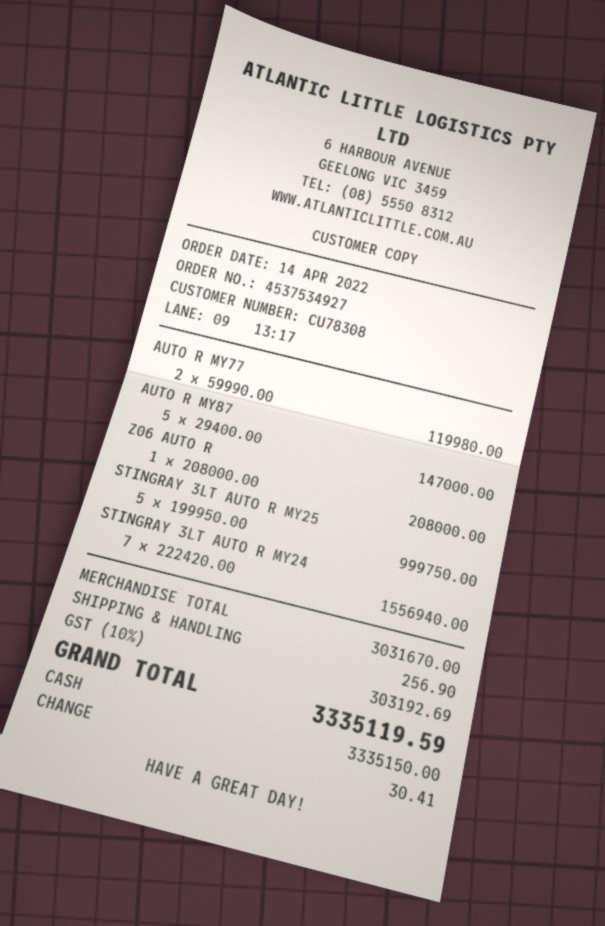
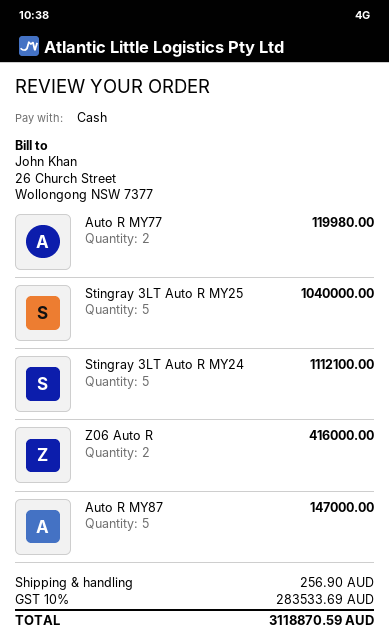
Z06 AUTO R: 1 for 208000.00 -> 2 for 416000.00
STINGRAY 3LT AUTO R MY25: 5 for 999750.00 -> 5 for 1040000.00
STINGRAY 3LT AUTO R MY24: 7 for 1556940.00 -> 5 for 1112100.00
tax: 10% = 303192.69 -> 10% = 283533.69
total: 3335119.59 -> 3118870.59

